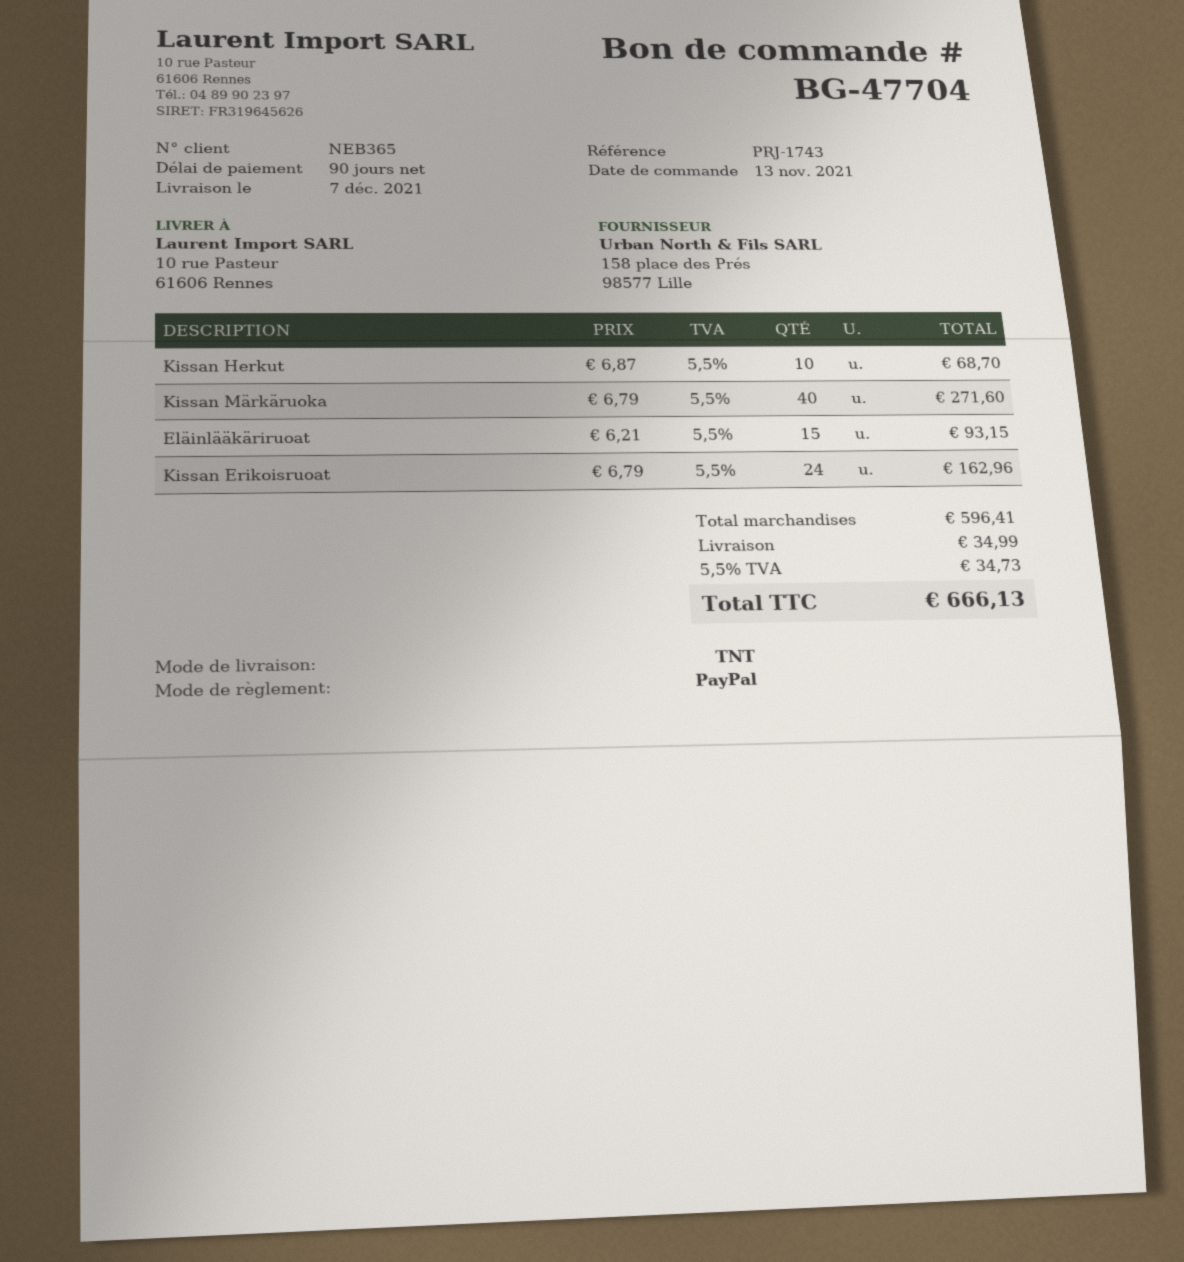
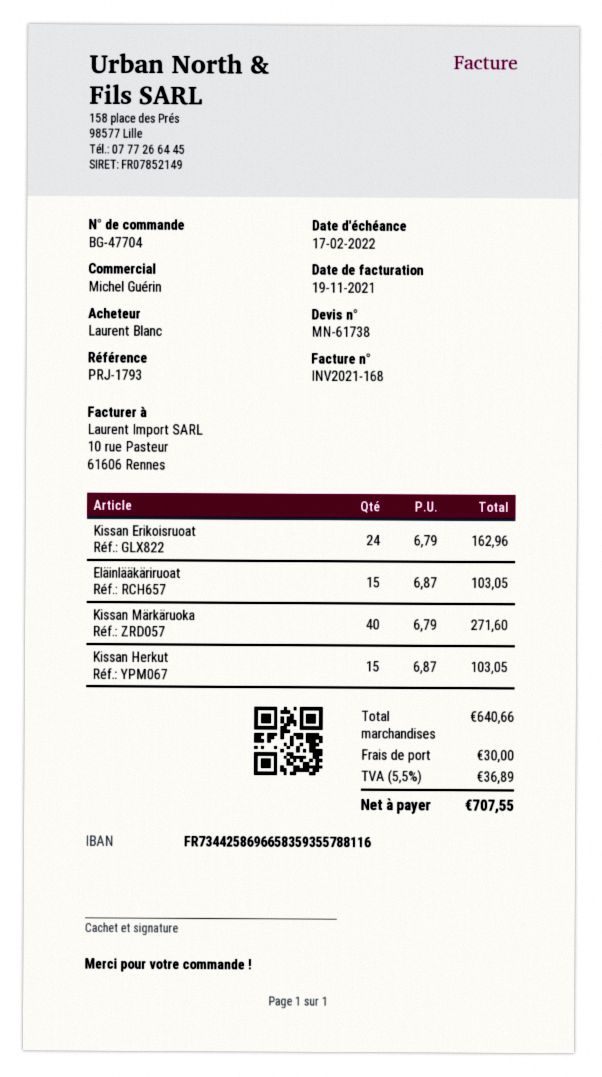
reference: PRJ-1743 -> PRJ-1793
Kissan Herkut: 10 x 6.87 = 68.70 -> 15 x 6.87 = 103.05
Eläinlääkäriruoat: 15 x 6.21 = 93.15 -> 15 x 6.87 = 103.05
subtotal: 596.41 -> 640.66
shipping: 34.99 -> 30.00
tax: 5.5% = 34.73 -> 5.5% = 36.89
total: 666.13 -> 707.55

